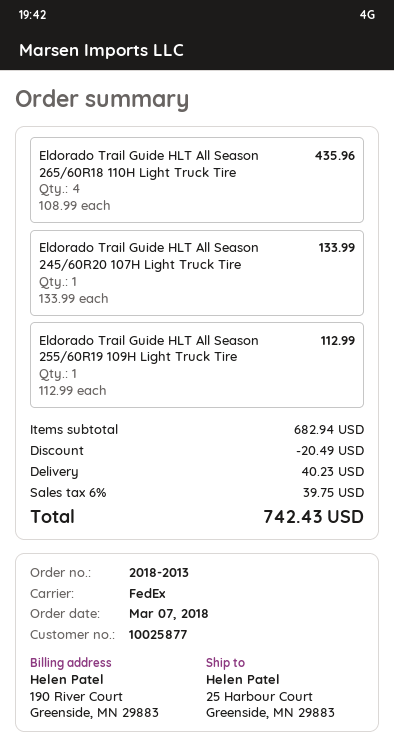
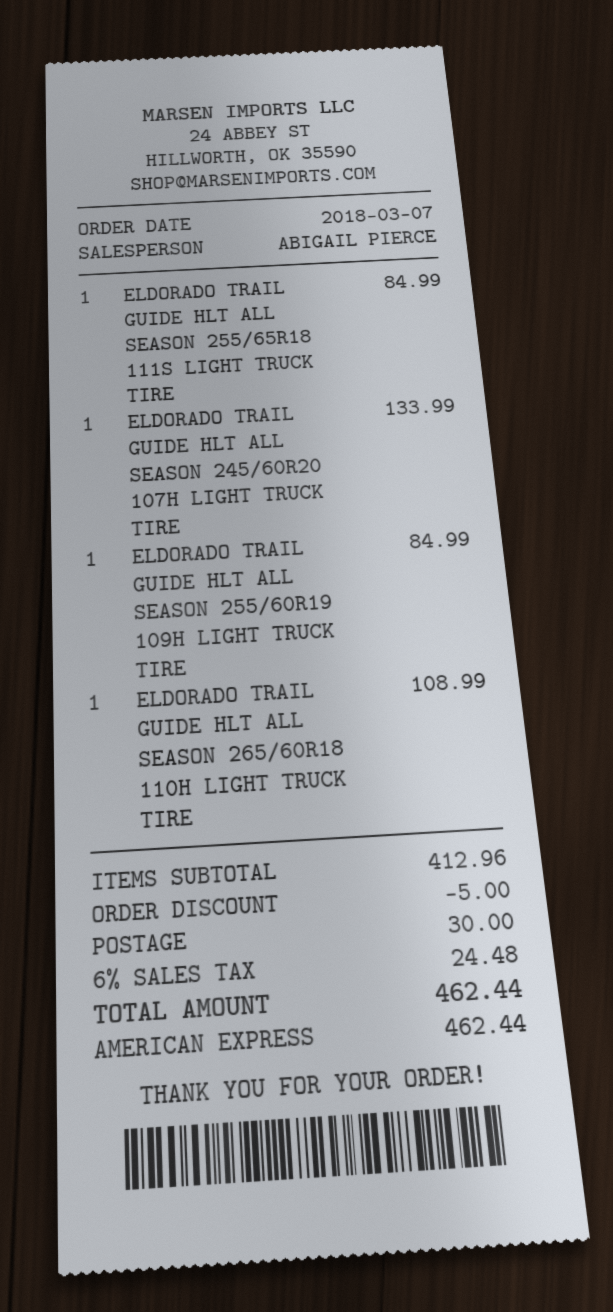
Eldorado Trail Guide HLT All Season 265/60R18 110H Light Truck Tire: 4 for 435.96 -> 1 for 108.99
Eldorado Trail Guide HLT All Season 255/60R19 109H Light Truck Tire: 1 for 112.99 -> 1 for 84.99
ELDORADO TRAIL GUIDE HLT ALL SEASON 255/65R18 111S LIGHT TRUCK TIRE: none -> 1 for 84.99
subtotal: 682.94 -> 412.96
discount: 20.49 -> 5.00
shipping: 40.23 -> 30.00
tax: 6% = 39.75 -> 6% = 24.48
total: 742.43 -> 462.44

